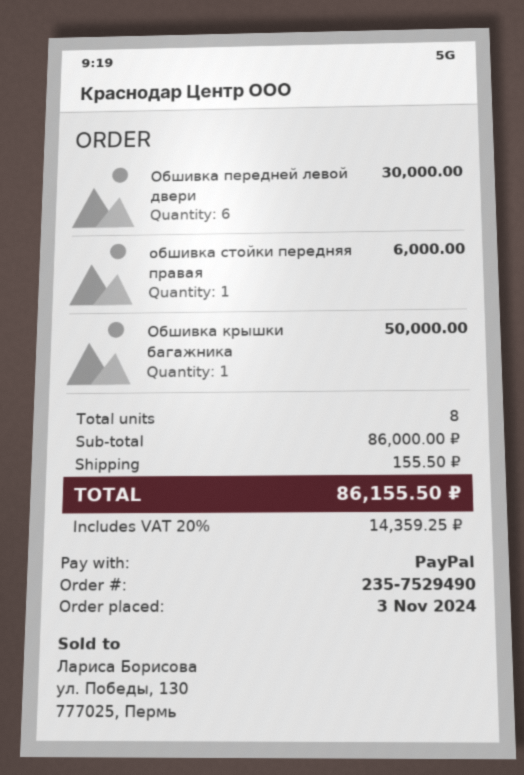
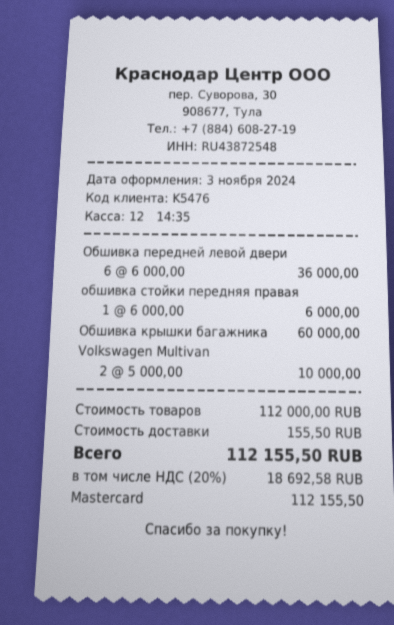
payment method: PayPal -> Mastercard
Обшивка передней левой двери: 6 for 30000.00 -> 6 for 36000.00
Обшивка крышки багажника: 1 for 50000.00 -> 1 for 60000.00
Volkswagen Multivan: none -> 2 for 10000.00
subtotal: 86000.00 -> 112000.00
tax: 20% = 14359.25 -> 20% = 18692.58
total: 86155.50 -> 112155.50

